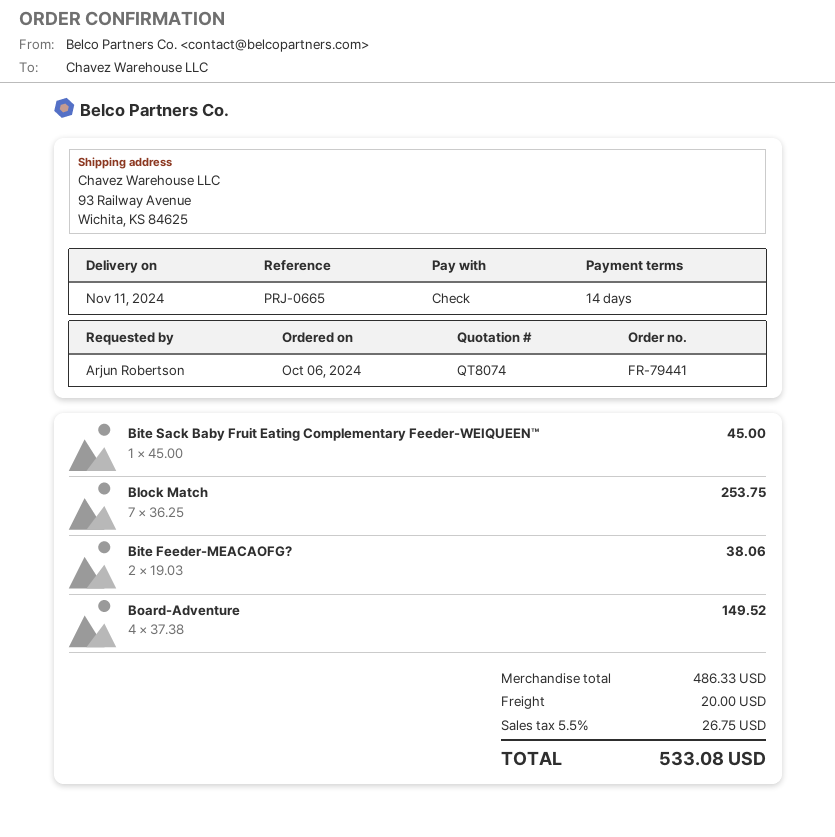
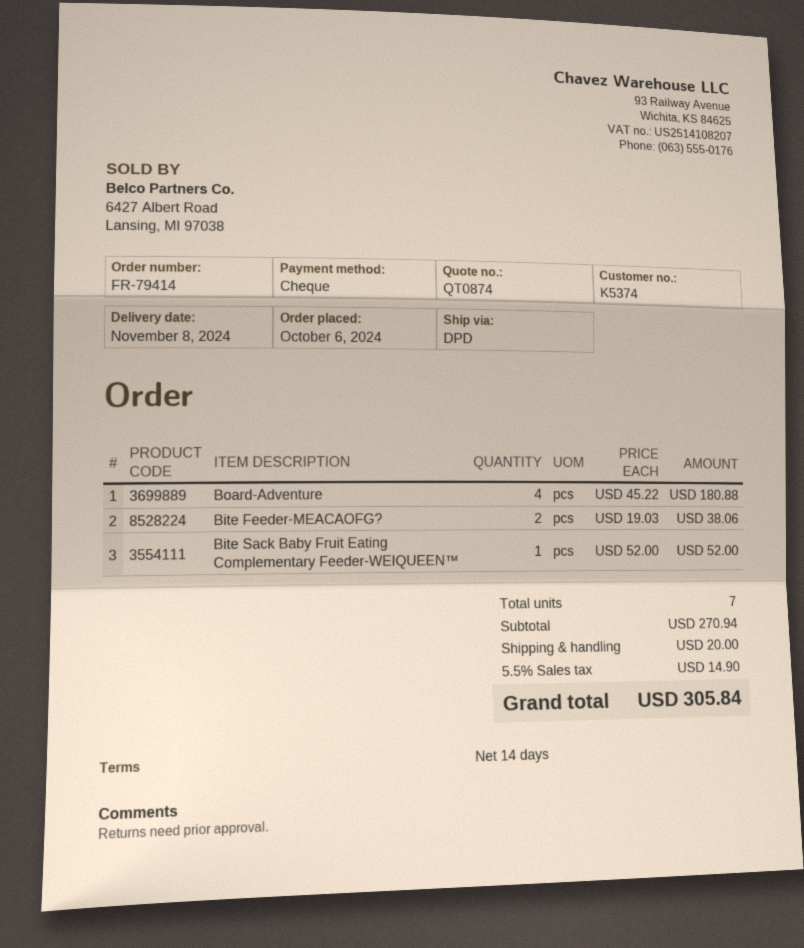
quote number: QT8074 -> QT0874
order number: FR-79441 -> FR-79414
delivery date: 2024-11-11 -> 2024-11-08
Bite Sack Baby Fruit Eating Complementary Feeder-WEIQUEEN™: 1 x 45.00 = 45.00 -> 1 x 52.00 = 52.00
Block Match: 7 x 36.25 = 253.75 -> none
Board-Adventure: 4 x 37.38 = 149.52 -> 4 x 45.22 = 180.88
subtotal: 486.33 -> 270.94
tax: 5.5% = 26.75 -> 5.5% = 14.90
total: 533.08 -> 305.84

